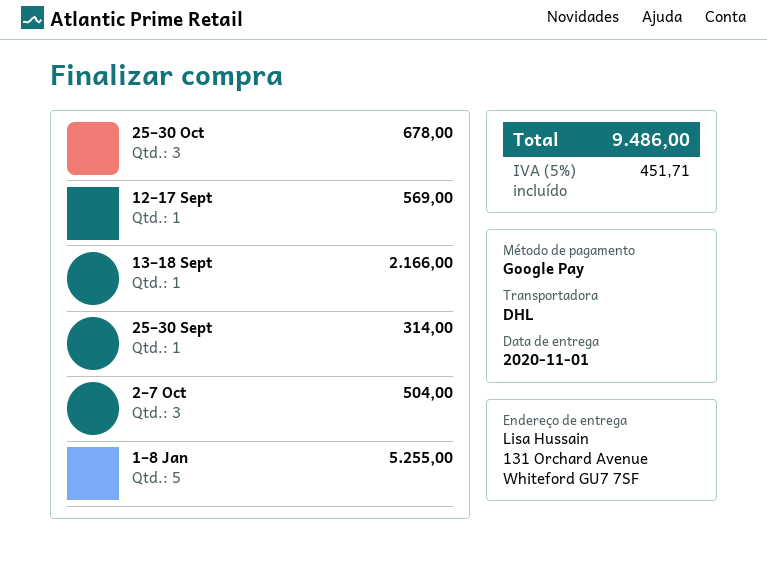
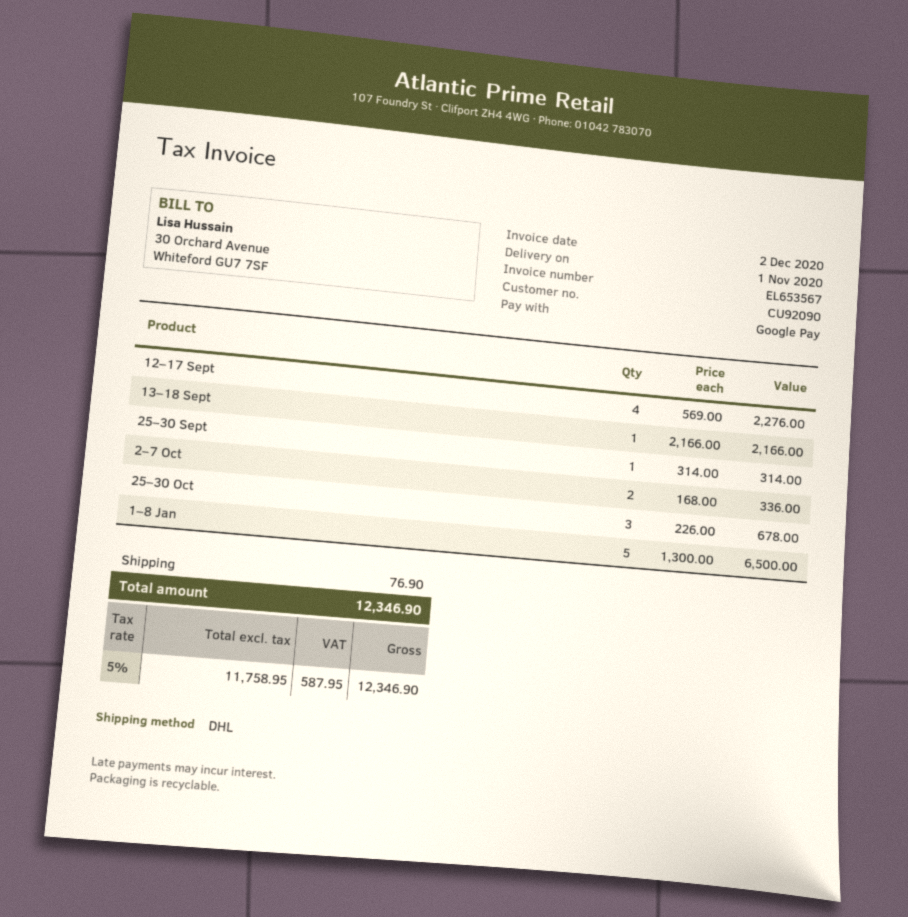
12–17 Sept: 1 for 569.00 -> 4 for 2276.00
2–7 Oct: 3 for 504.00 -> 2 for 336.00
1–8 Jan: 5 for 5255.00 -> 5 for 6500.00
shipping: none -> 76.90
tax: 5% = 451.71 -> 5% = 587.95
total: 9486.00 -> 12346.90

